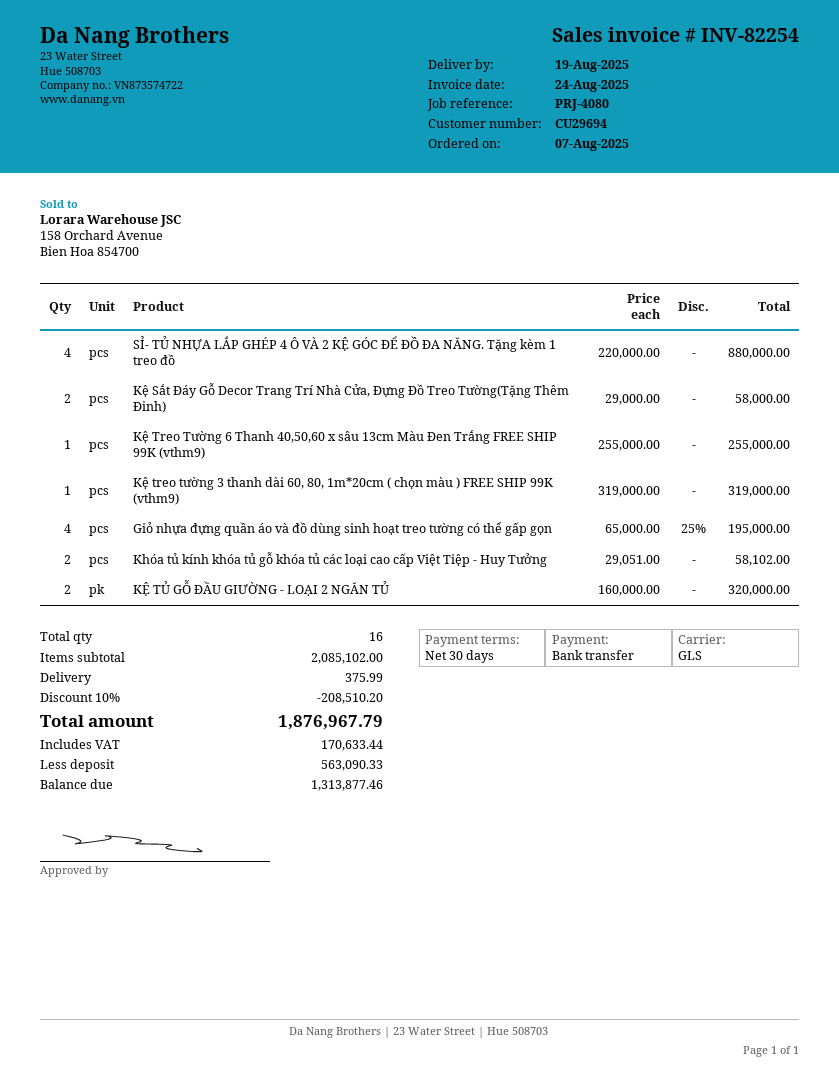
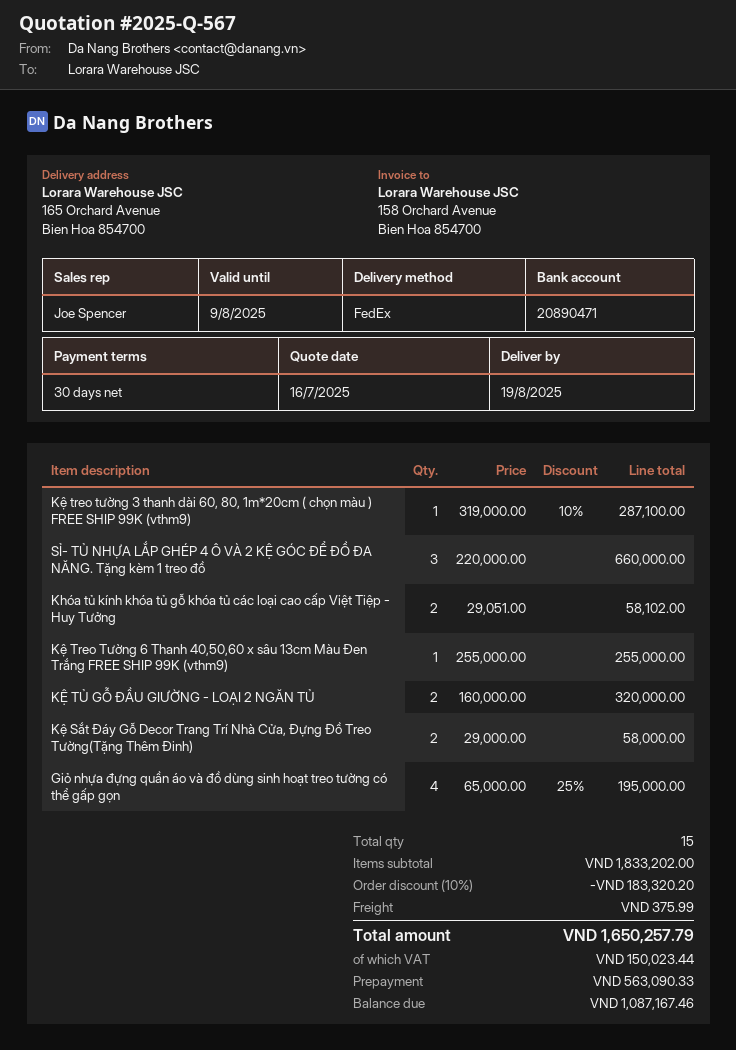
shipping method: GLS -> FedEx
SỈ- TỦ NHỰA LẮP GHÉP 4 Ô VÀ 2 KỆ GÓC ĐỂ ĐỒ ĐA NĂNG. Tặng kèm 1 treo đồ: 4 x 220000.00 = 880000.00 -> 3 x 220000.00 = 660000.00
Kệ treo tường 3 thanh dài 60, 80, 1m*20cm ( chọn màu ) FREE SHIP 99K (vthm9): 1 x 319000.00 = 319000.00 -> 1 x 319000.00 - 10% = 287100.00
total quantity: 16 -> 15
subtotal: 2085102.00 -> 1833202.00
discount: 10% = 208510.20 -> 10% = 183320.20
tax: 170633.44 -> 150023.44
total: 1876967.79 -> 1650257.79
balance: 1313877.46 -> 1087167.46

